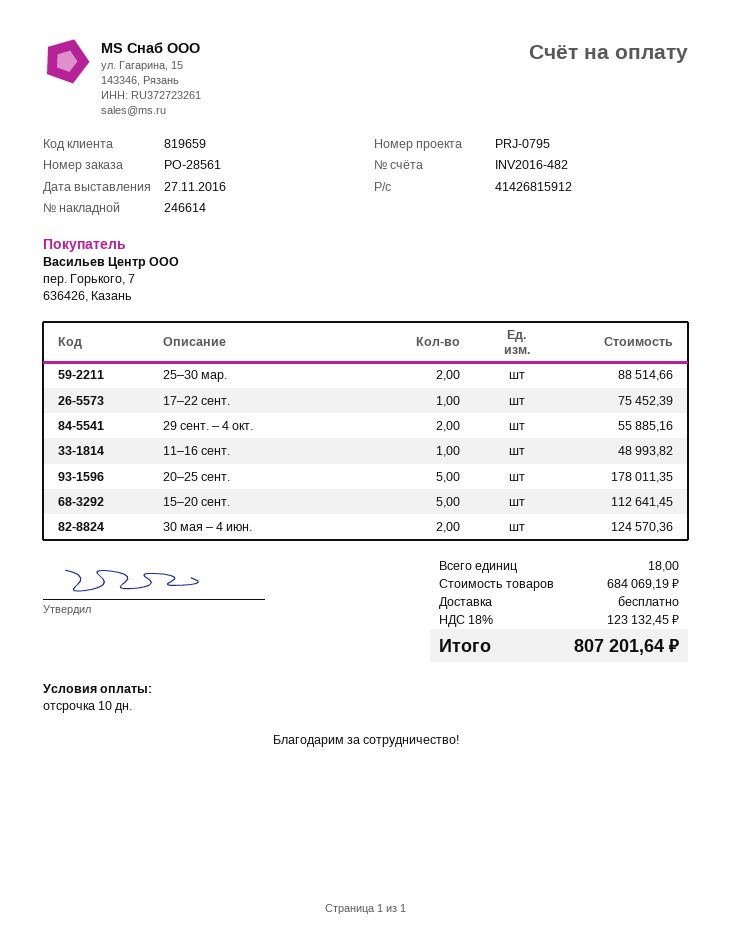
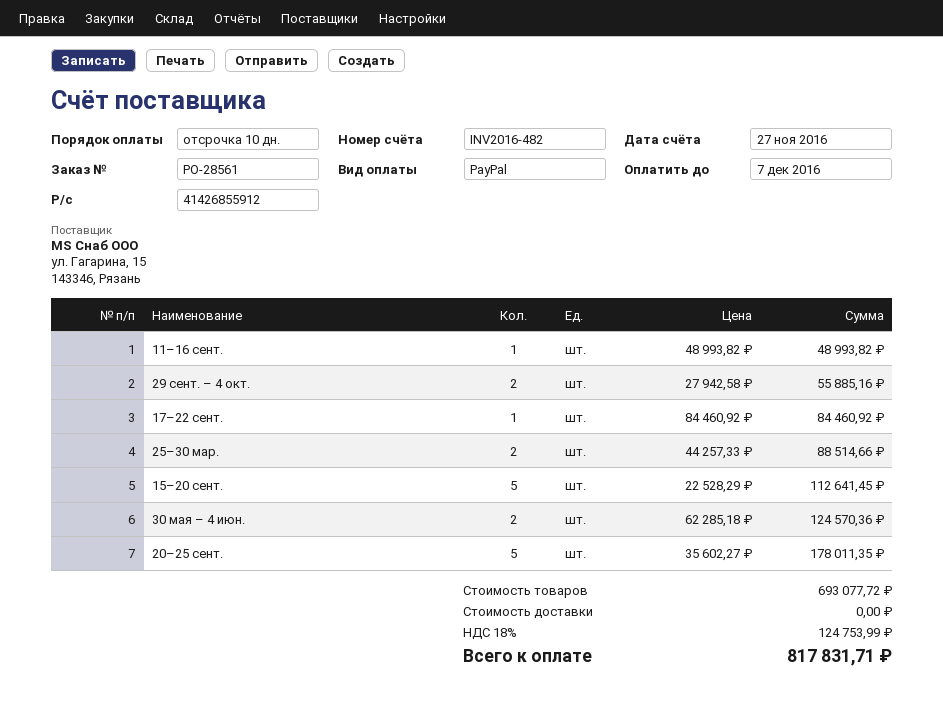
bank account: 41426815912 -> 41426855912
17–22 сент.: 1 for 75452.39 -> 1 for 84460.92
subtotal: 684069.19 -> 693077.72
tax: 18% = 123132.45 -> 18% = 124753.99
total: 807201.64 -> 817831.71

